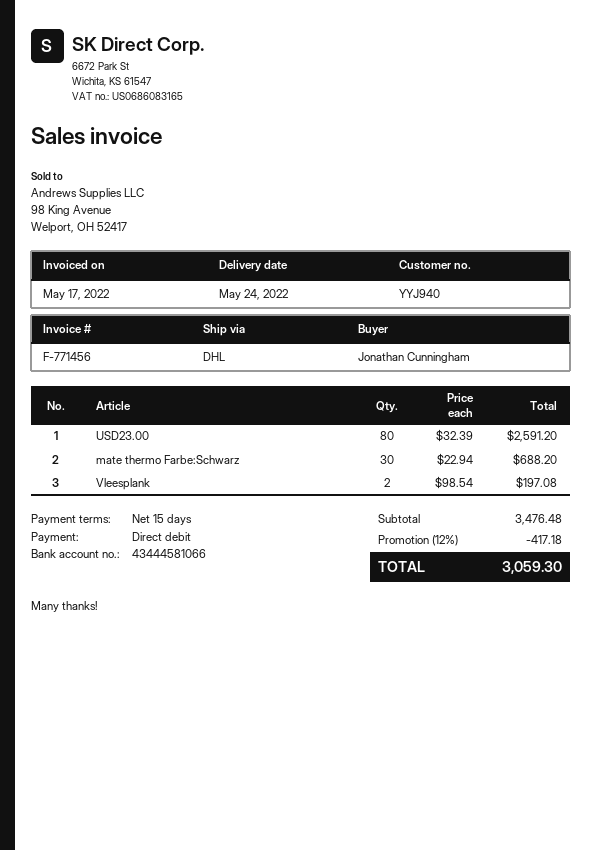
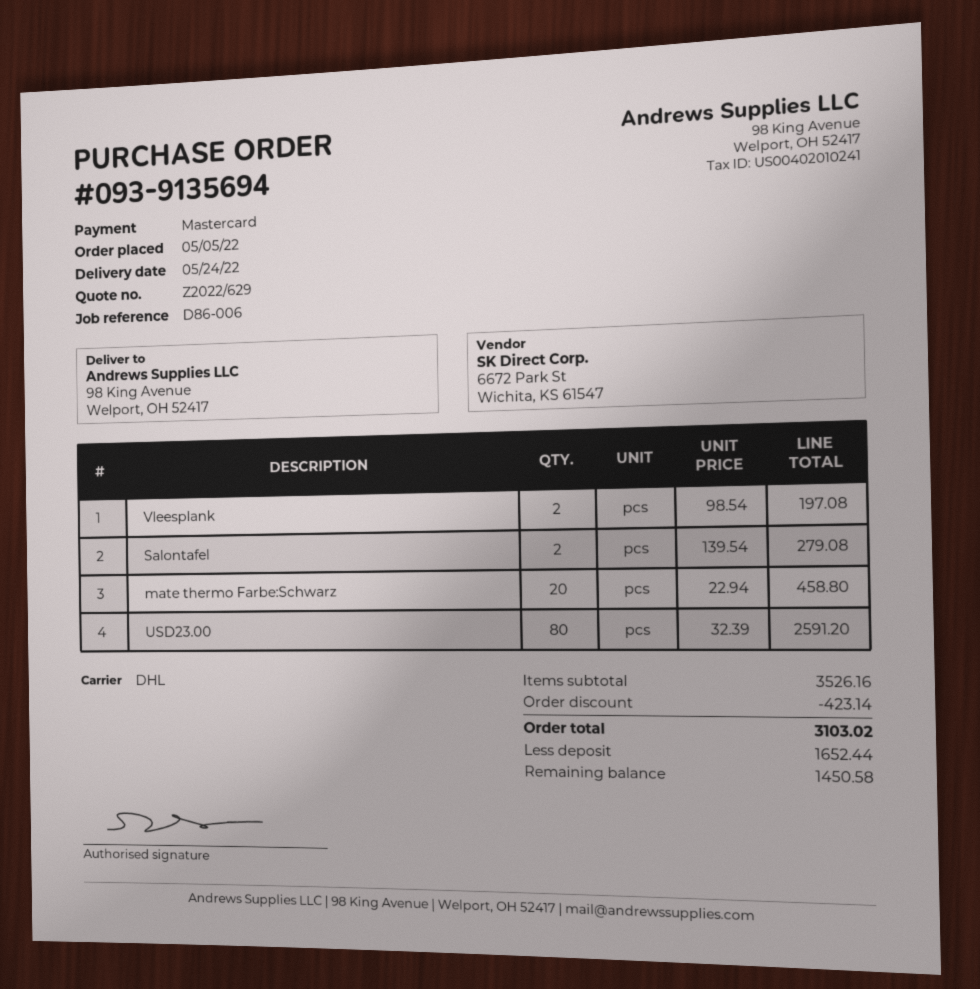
payment method: direct debit -> Mastercard
mate thermo Farbe:Schwarz: 30 x 22.94 = 688.20 -> 20 x 22.94 = 458.80
Salontafel: none -> 2 x 139.54 = 279.08
subtotal: 3476.48 -> 3526.16
discount: 417.18 -> 423.14
total: 3059.30 -> 3103.02

